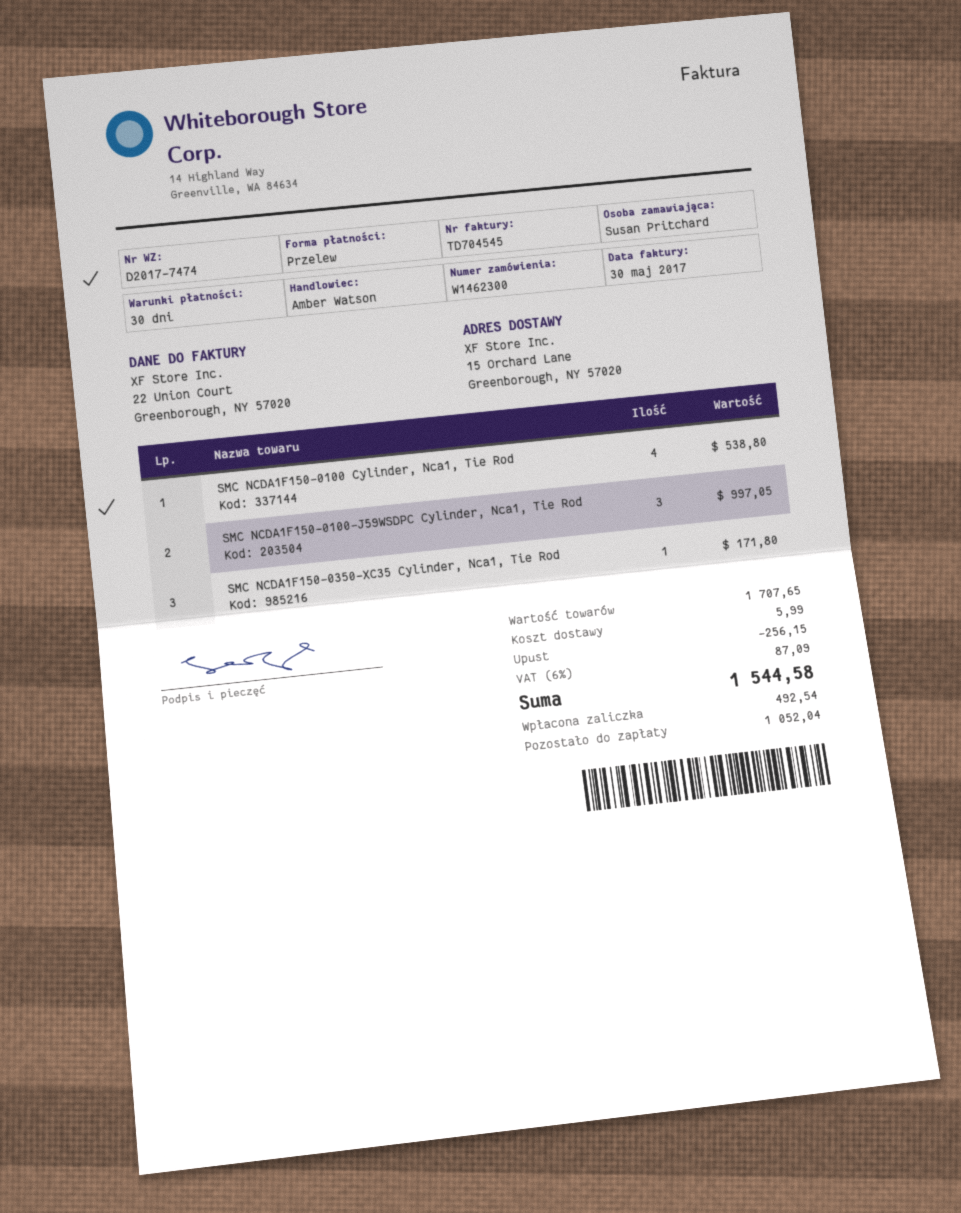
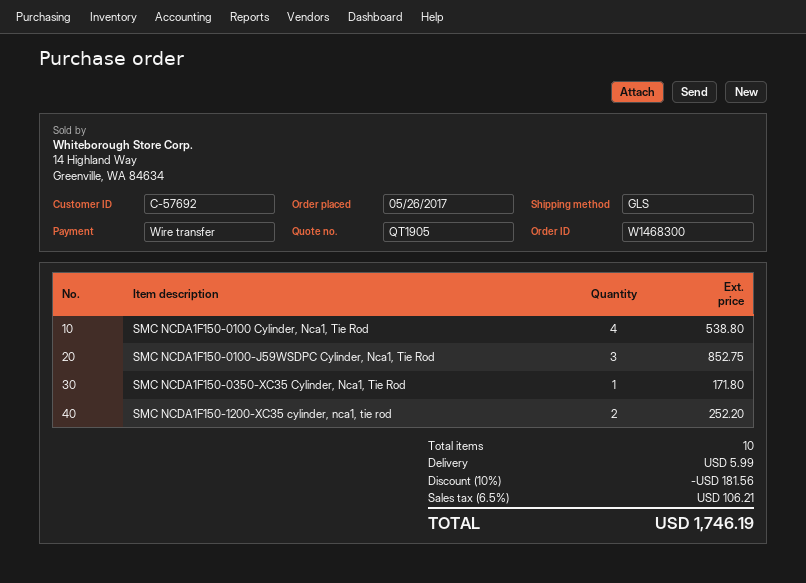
order number: W1462300 -> W1468300
SMC NCDA1F150-0100-J59WSDPC Cylinder, Nca1, Tie Rod: 3 for 997.05 -> 3 for 852.75
SMC NCDA1F150-1200-XC35 cylinder, nca1, tie rod: none -> 2 for 252.20
discount: 256.15 -> 181.56
tax: 6% = 87.09 -> 6.5% = 106.21
total: 1544.58 -> 1746.19

